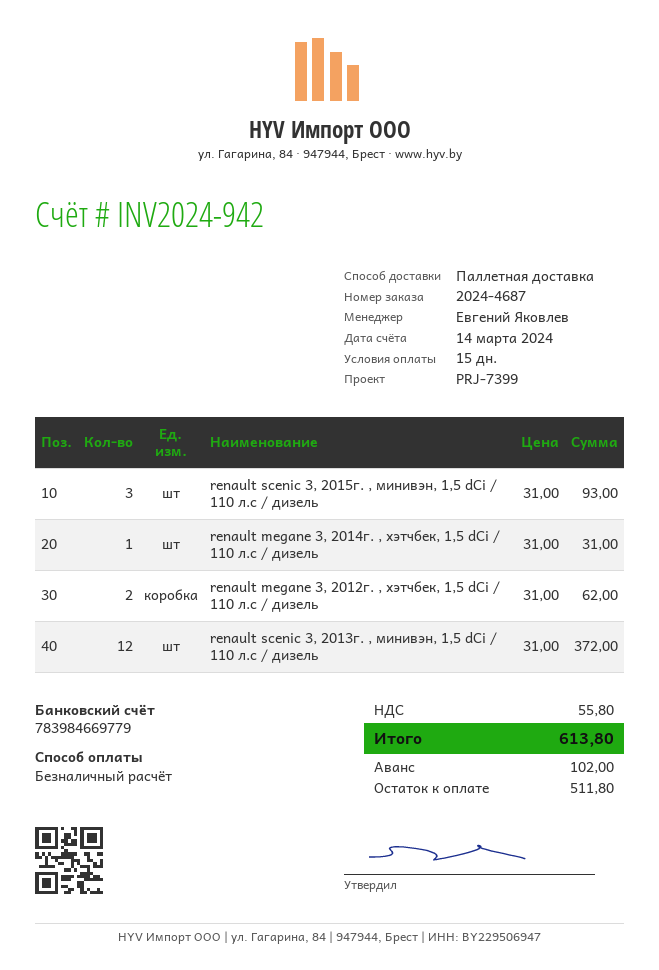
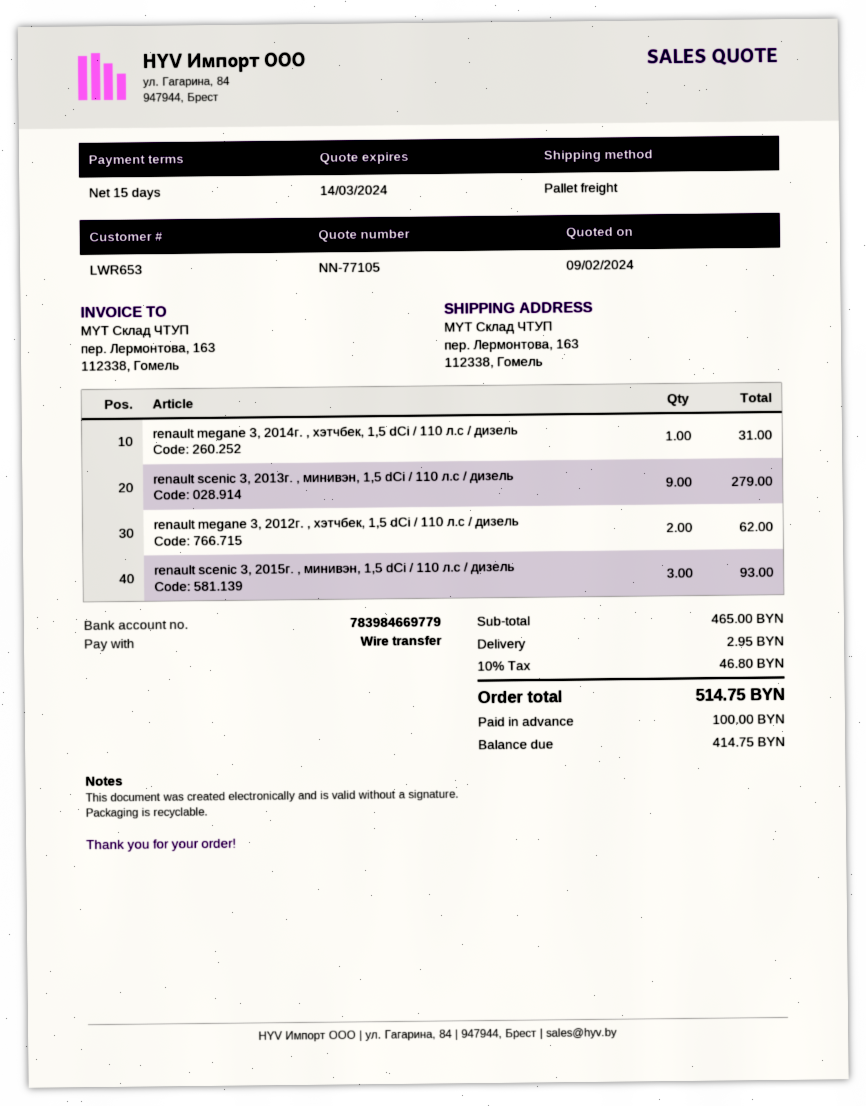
renault scenic 3, 2013г. , минивэн, 1,5 dCi / 110 л.с / дизель: 12 for 372.00 -> 9 for 279.00
shipping: none -> 2.95
tax: 55.80 -> 46.80
total: 613.80 -> 514.75
deposit: 102.00 -> 100.00
balance: 511.80 -> 414.75

